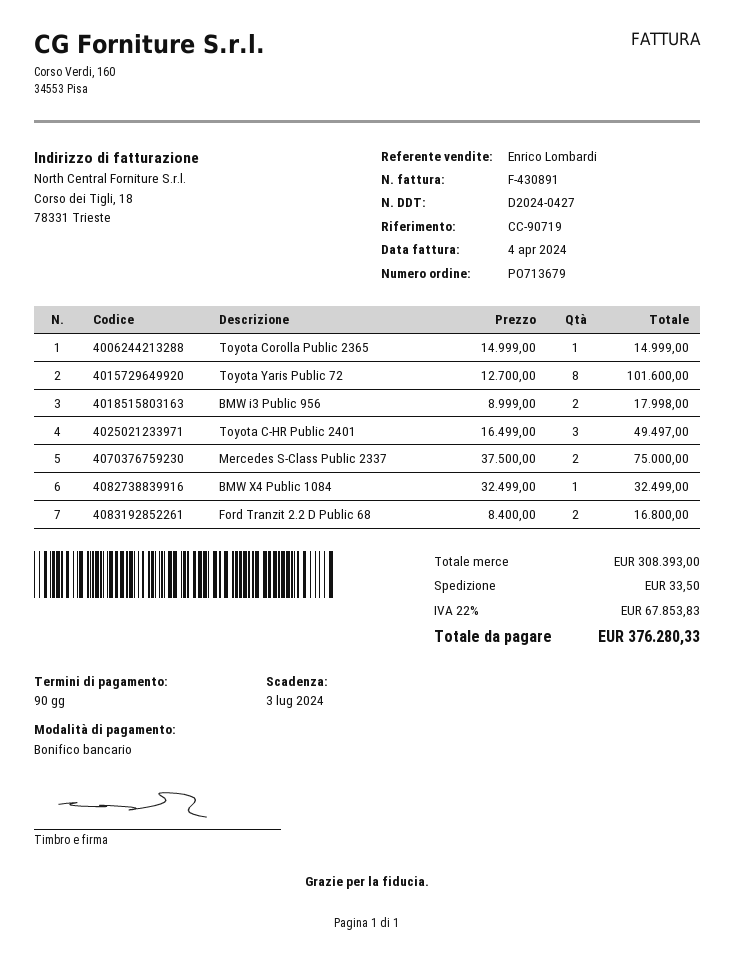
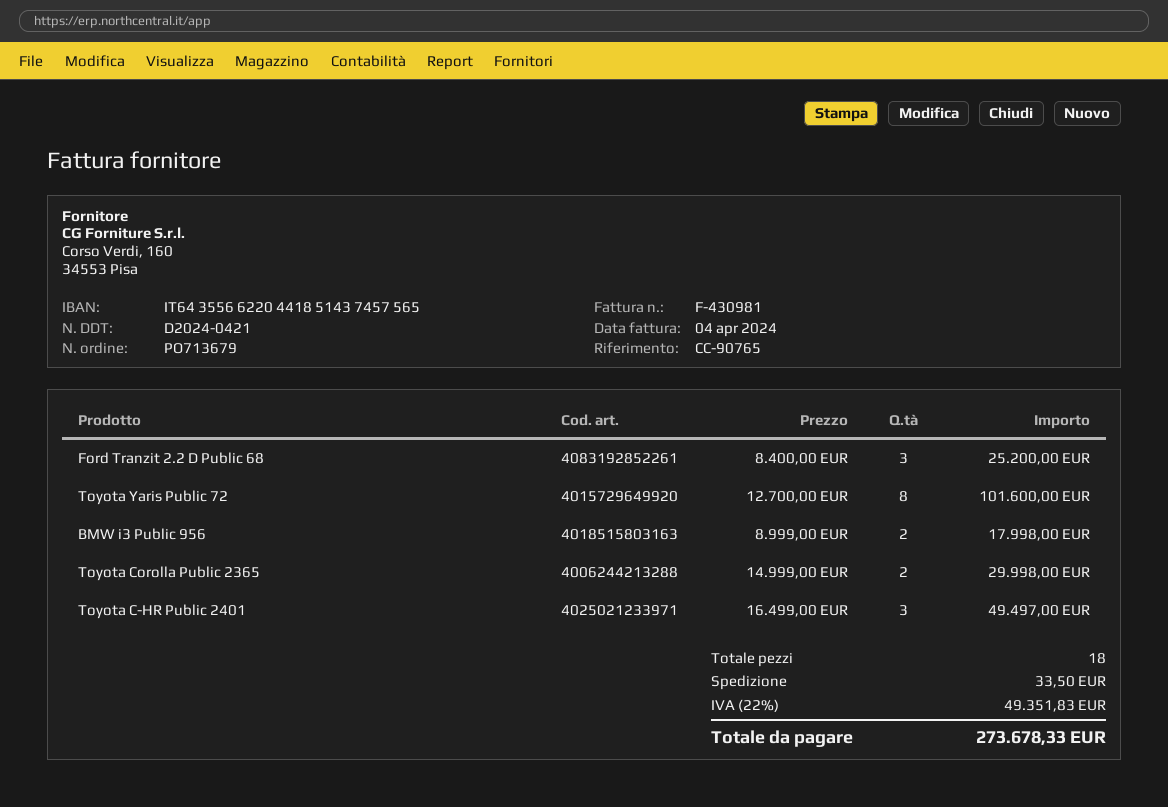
delivery note number: D2024-0427 -> D2024-0421
invoice number: F-430891 -> F-430981
reference: CC-90719 -> CC-90765
Toyota Corolla Public 2365: 1 x 14999.00 = 14999.00 -> 2 x 14999.00 = 29998.00
Mercedes S-Class Public 2337: 2 x 37500.00 = 75000.00 -> none
BMW X4 Public 1084: 1 x 32499.00 = 32499.00 -> none
Ford Tranzit 2.2 D Public 68: 2 x 8400.00 = 16800.00 -> 3 x 8400.00 = 25200.00
tax: 22% = 67853.83 -> 22% = 49351.83
total: 376280.33 -> 273678.33

